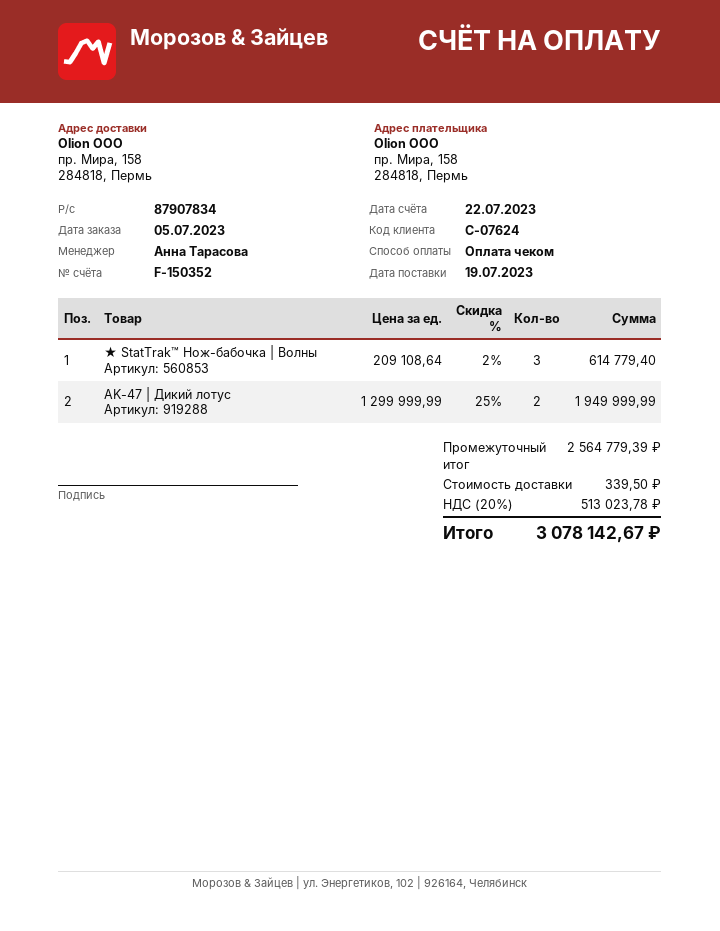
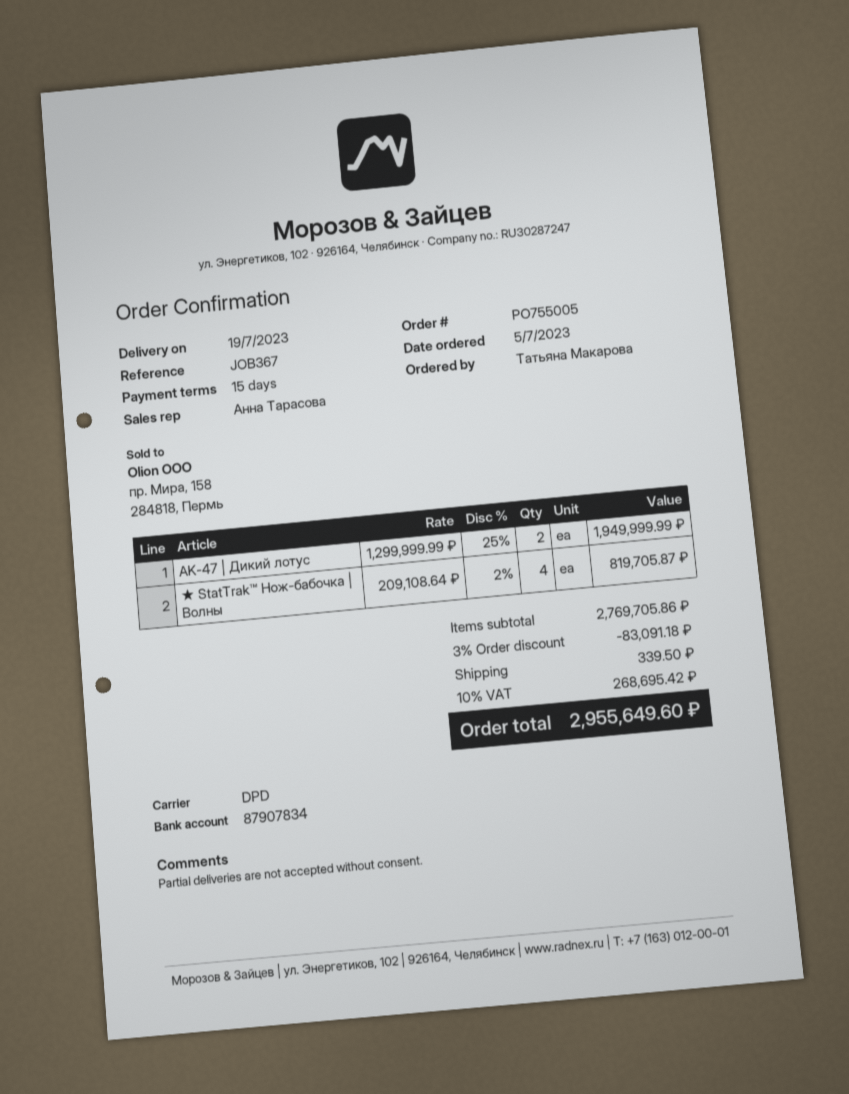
★ StatTrak™ Нож-бабочка | Волны: 3 x 209108.64 - 2% = 614779.40 -> 4 x 209108.64 - 2% = 819705.87
subtotal: 2564779.39 -> 2769705.86
discount: none -> 3% = 83091.18
tax: 20% = 513023.78 -> 10% = 268695.42
total: 3078142.67 -> 2955649.60

